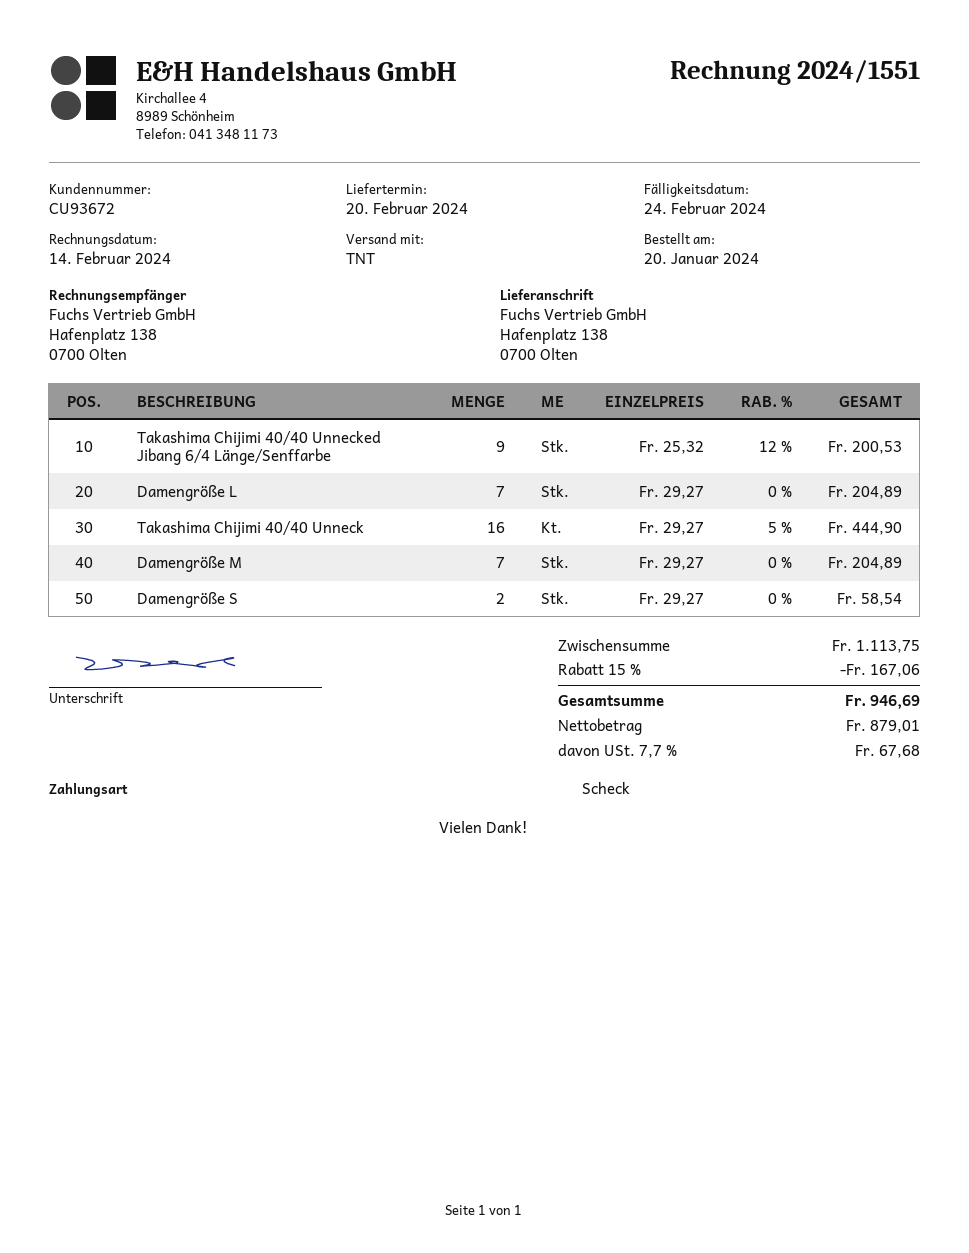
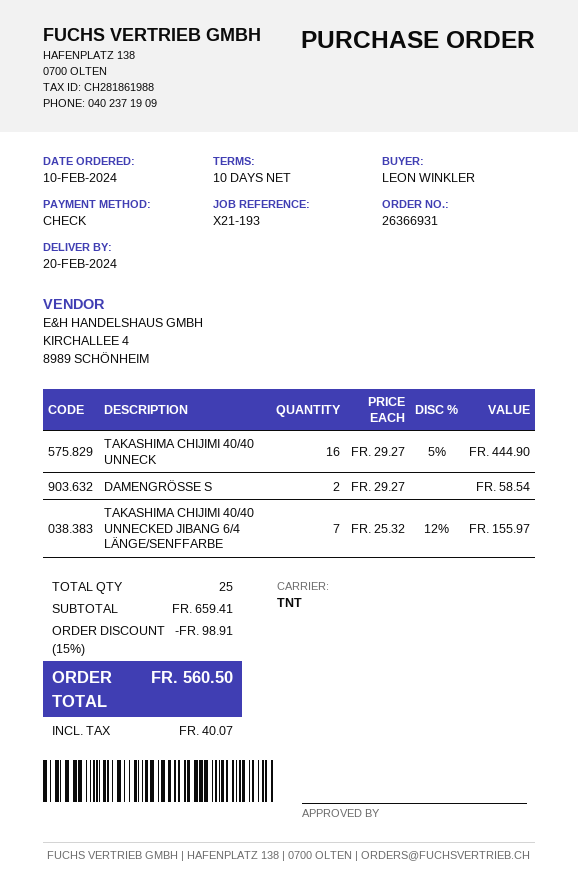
order date: 2024-01-20 -> 2024-02-10
Takashima Chijimi 40/40 Unnecked Jibang 6/4 Länge/Senffarbe: 9 x 25.32 - 12% = 200.53 -> 7 x 25.32 - 12% = 155.97
Damengröße L: 7 x 29.27 = 204.89 -> none
Damengröße M: 7 x 29.27 = 204.89 -> none
subtotal: 1113.75 -> 659.41
discount: 15% = 167.06 -> 15% = 98.91
tax: 67.68 -> 40.07
total: 946.69 -> 560.50

